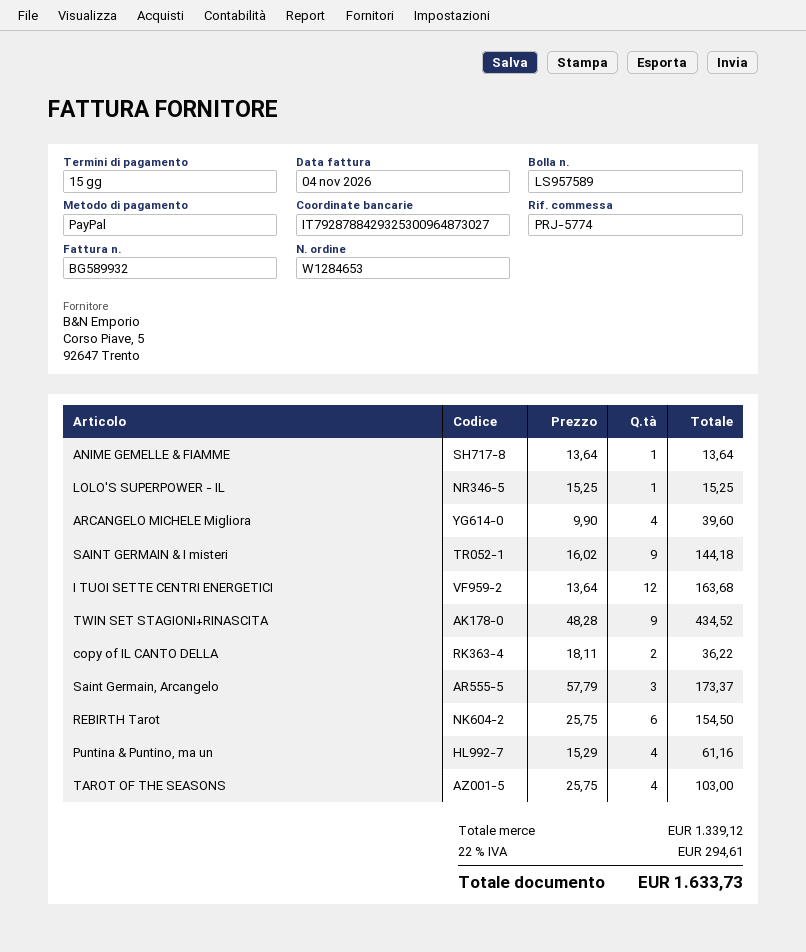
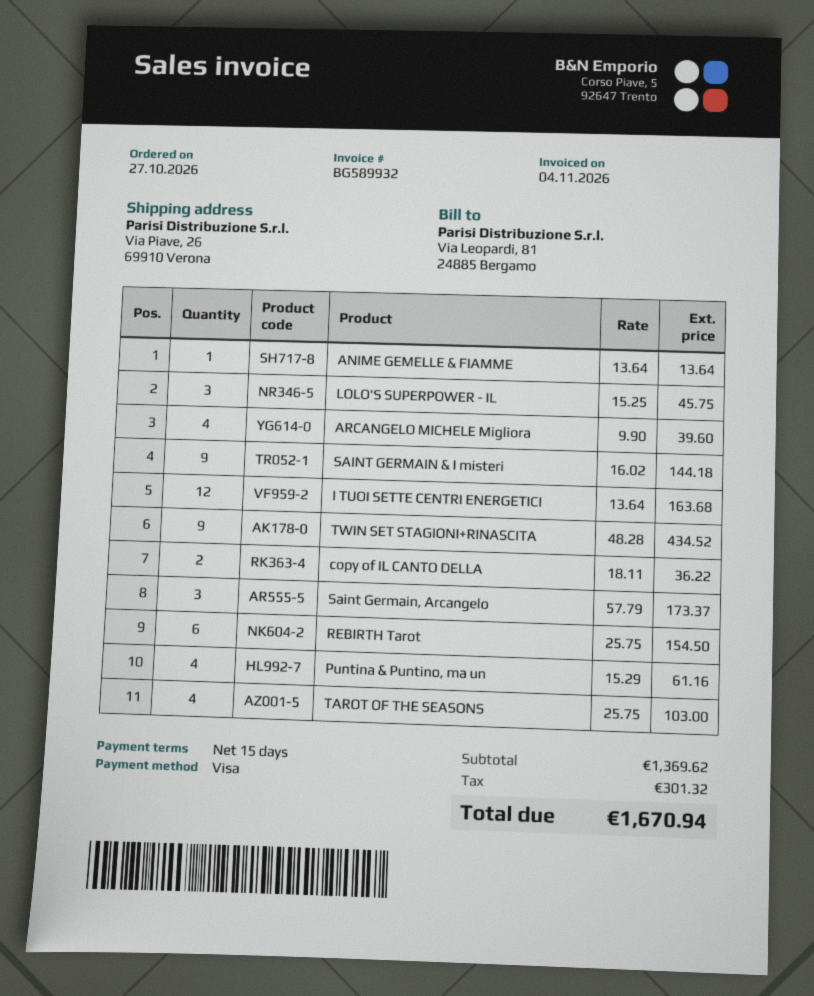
payment method: PayPal -> Visa
LOLO'S SUPERPOWER - IL: 1 x 15.25 = 15.25 -> 3 x 15.25 = 45.75
subtotal: 1339.12 -> 1369.62
tax: 294.61 -> 301.32
total: 1633.73 -> 1670.94

